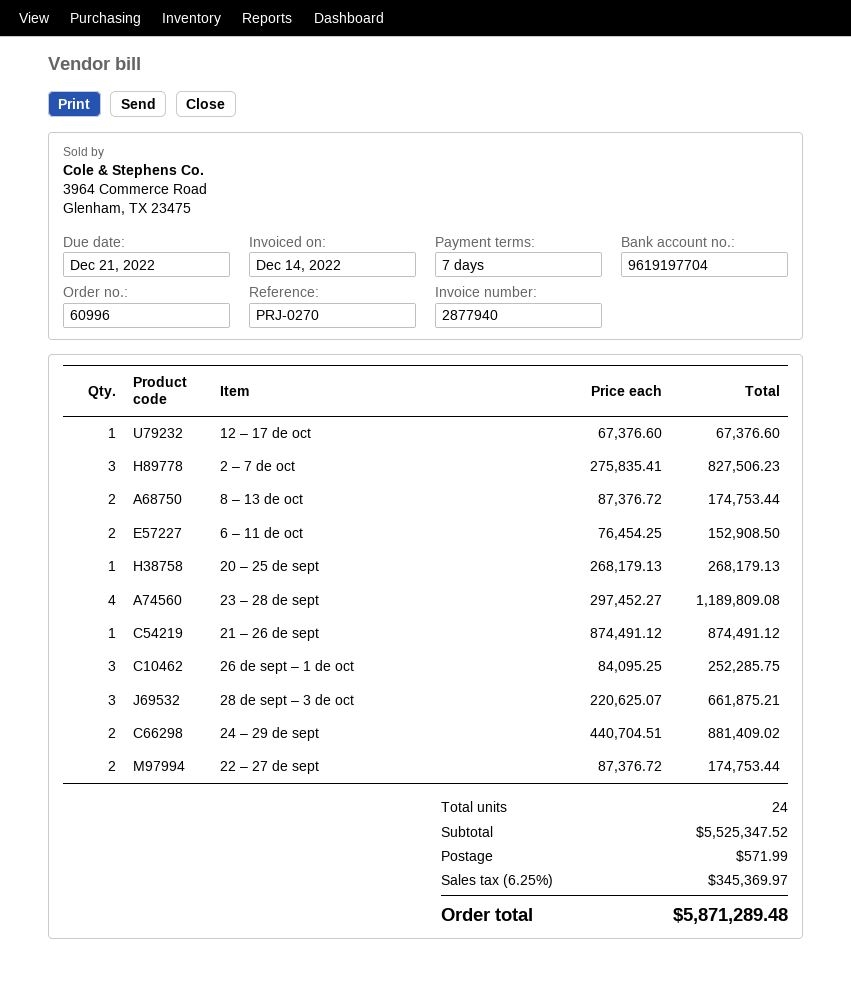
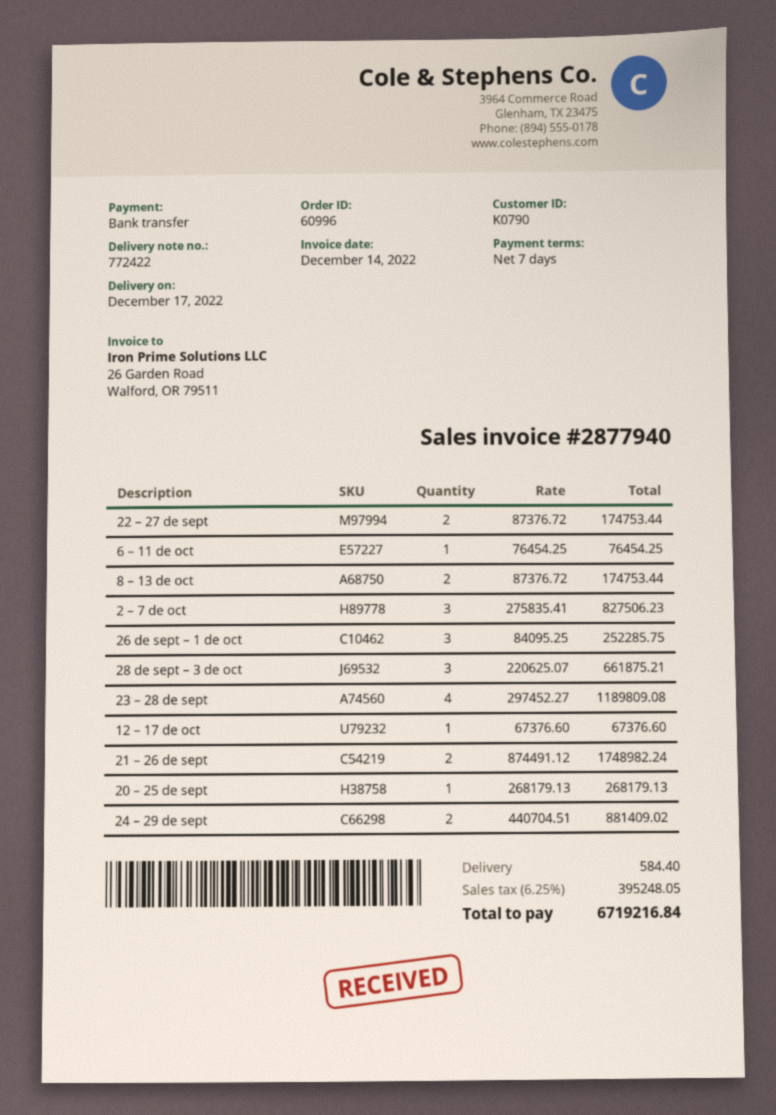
6 – 11 de oct: 2 x 76454.25 = 152908.50 -> 1 x 76454.25 = 76454.25
21 – 26 de sept: 1 x 874491.12 = 874491.12 -> 2 x 874491.12 = 1748982.24
shipping: 571.99 -> 584.40
tax: 6.25% = 345369.97 -> 6.25% = 395248.05
total: 5871289.48 -> 6719216.84

